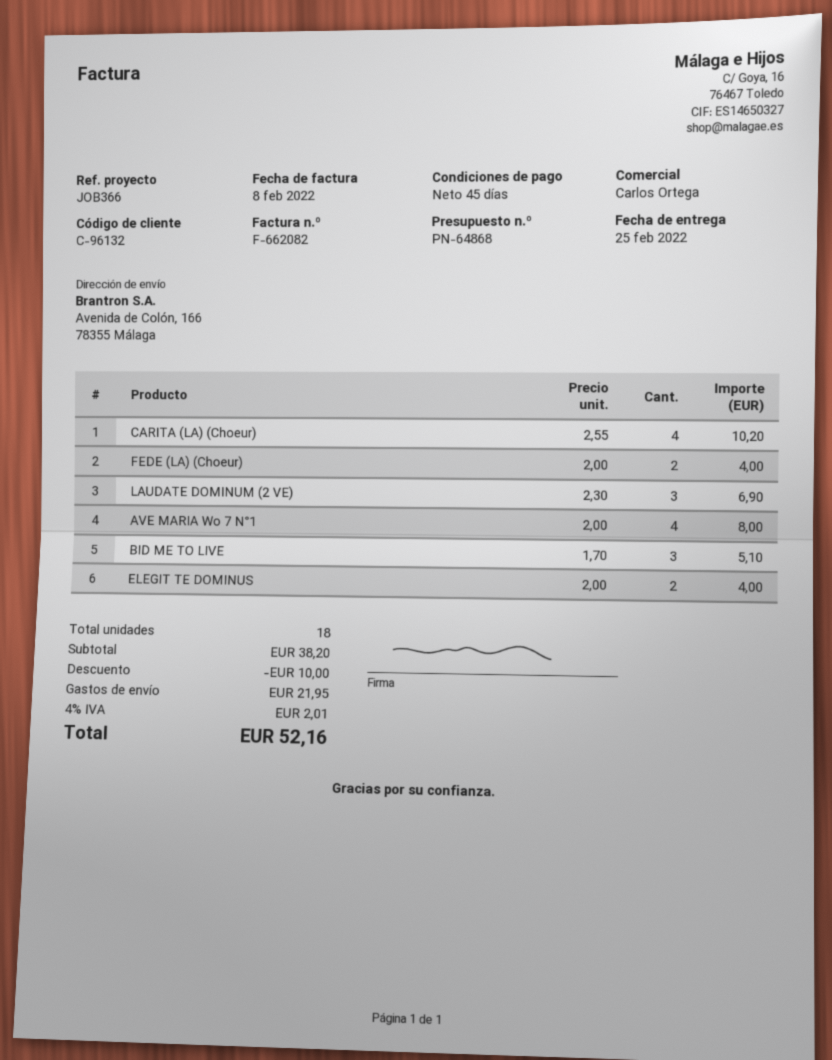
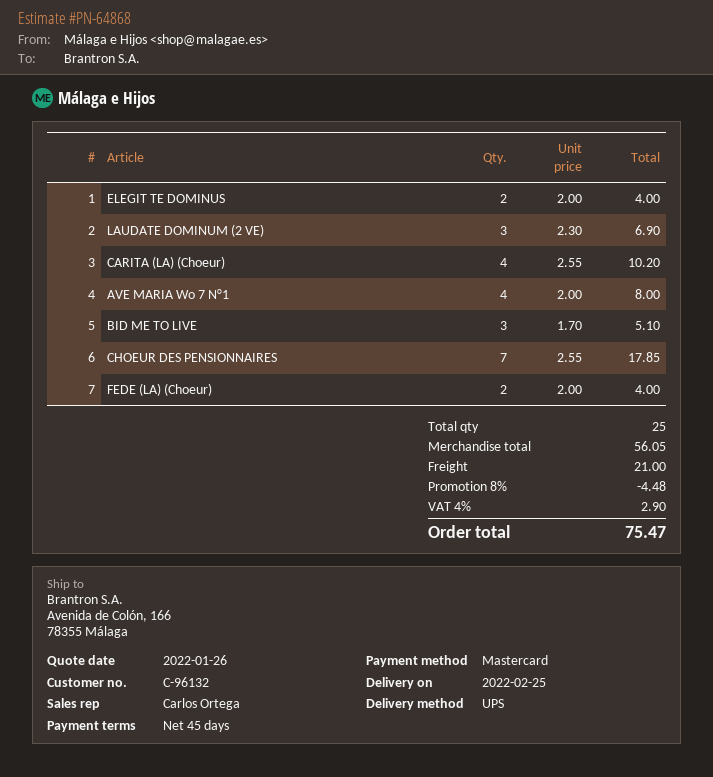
CHOEUR DES PENSIONNAIRES: none -> 7 x 2.55 = 17.85
total quantity: 18 -> 25
subtotal: 38.20 -> 56.05
discount: 10.00 -> 4.48
shipping: 21.95 -> 21.00
tax: 4% = 2.01 -> 4% = 2.90
total: 52.16 -> 75.47

